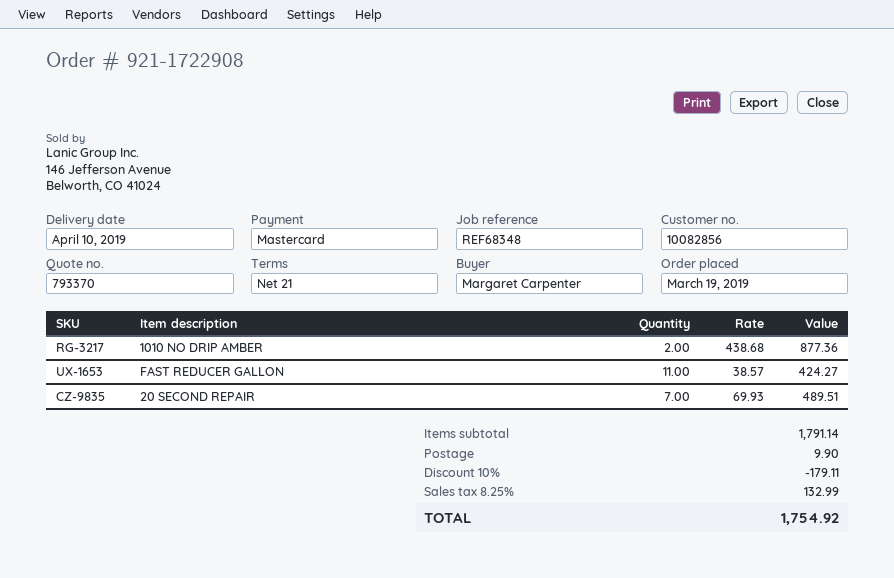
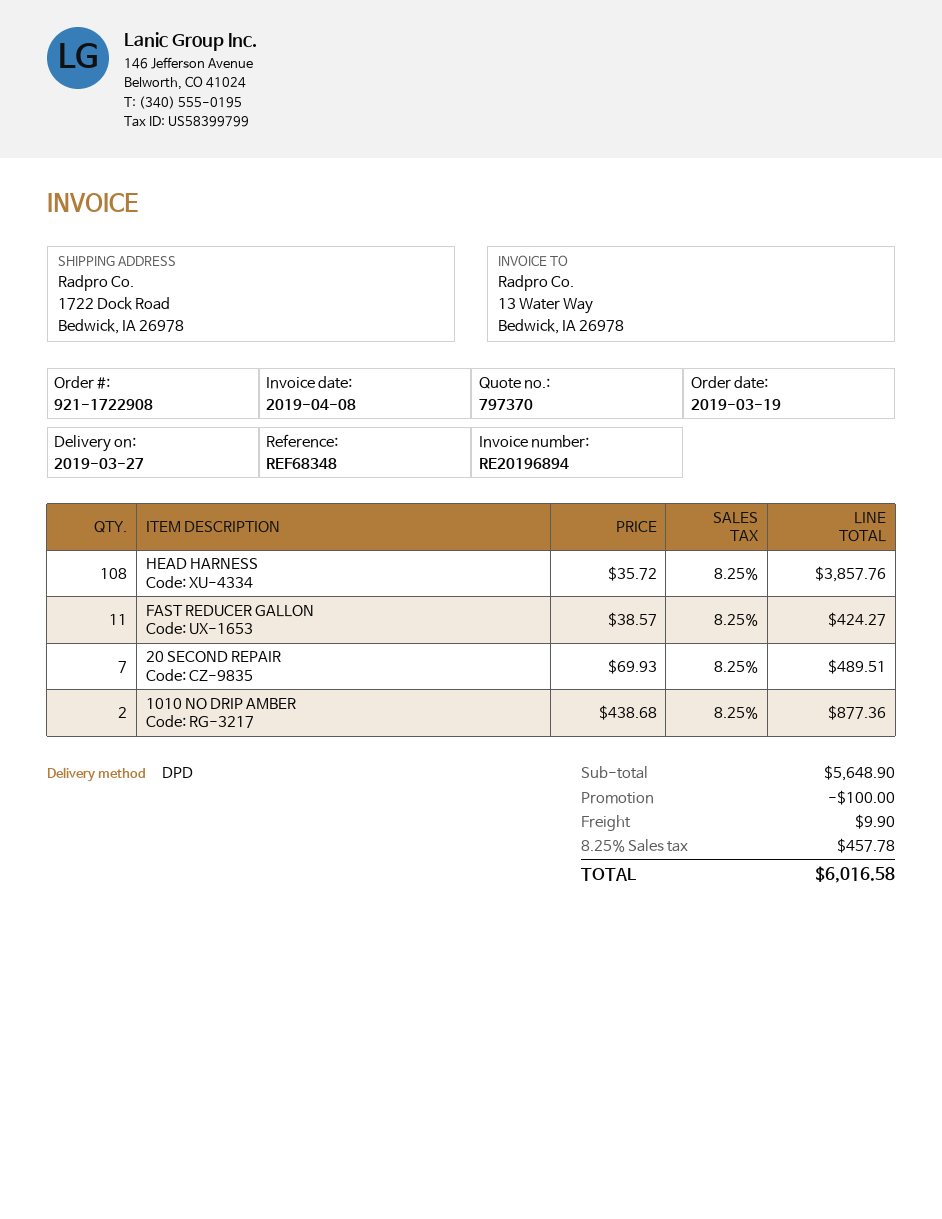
quote number: 793370 -> 797370
delivery date: 2019-04-10 -> 2019-03-27
HEAD HARNESS: none -> 108 x 35.72 = 3857.76
subtotal: 1791.14 -> 5648.90
discount: 179.11 -> 100.00
tax: 8.25% = 132.99 -> 8.25% = 457.78
total: 1754.92 -> 6016.58

